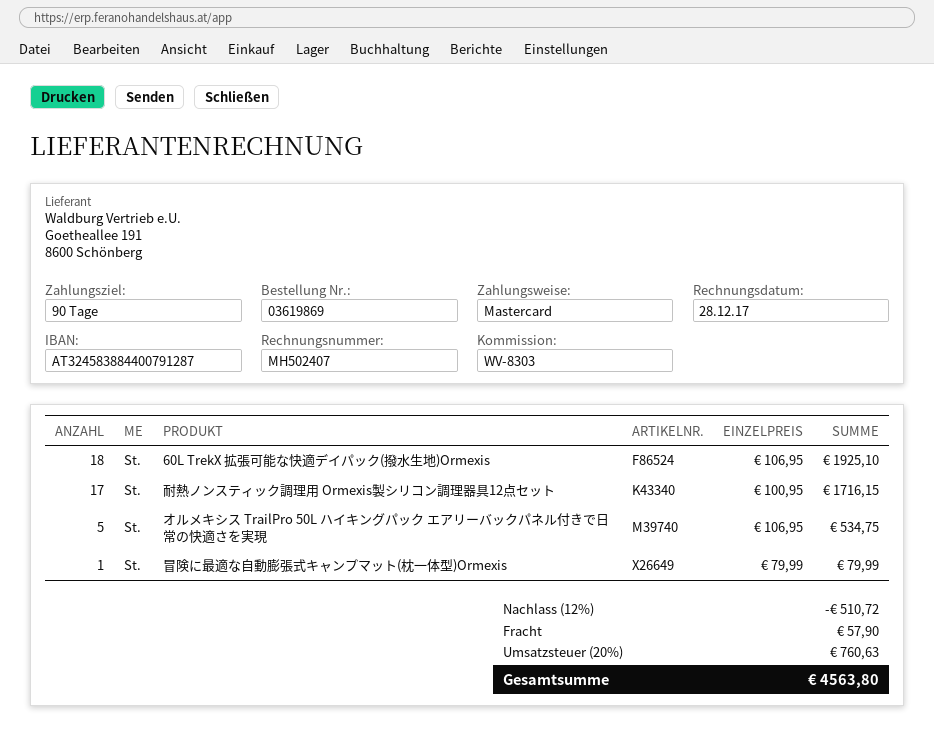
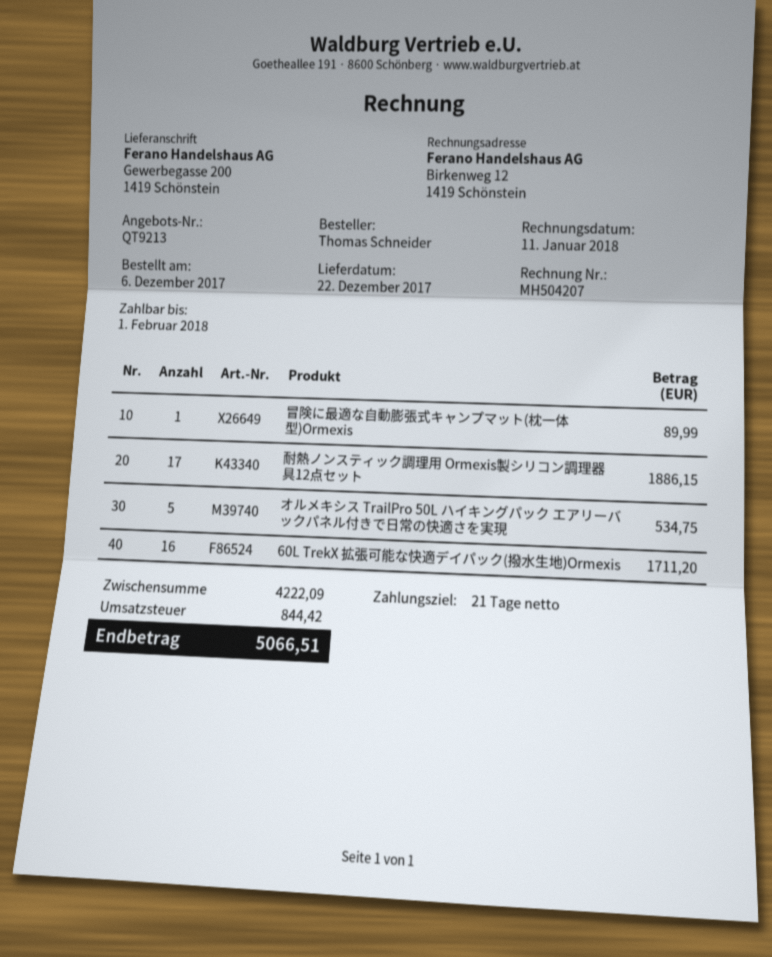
invoice number: MH502407 -> MH504207
invoice date: 2017-12-28 -> 2018-01-11
payment terms: 90 days -> 21 days
60L TrekX 拡張可能な快適デイパック(撥水生地)Ormexis: 18 for 1925.10 -> 16 for 1711.20
耐熱ノンスティック調理用 Ormexis製シリコン調理器具12点セット: 17 for 1716.15 -> 17 for 1886.15
冒険に最適な自動膨張式キャンプマット(枕一体型)Ormexis: 1 for 79.99 -> 1 for 89.99
discount: 12% = 510.72 -> none
shipping: 57.90 -> none
tax: 760.63 -> 844.42
total: 4563.80 -> 5066.51

